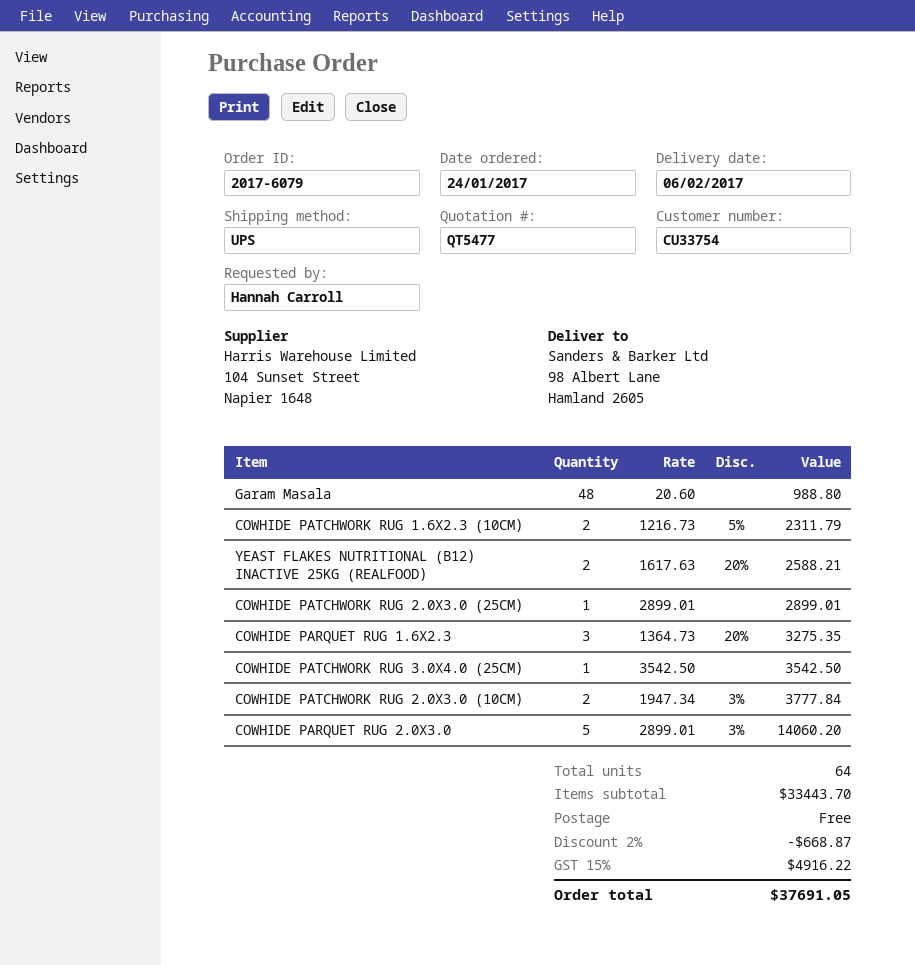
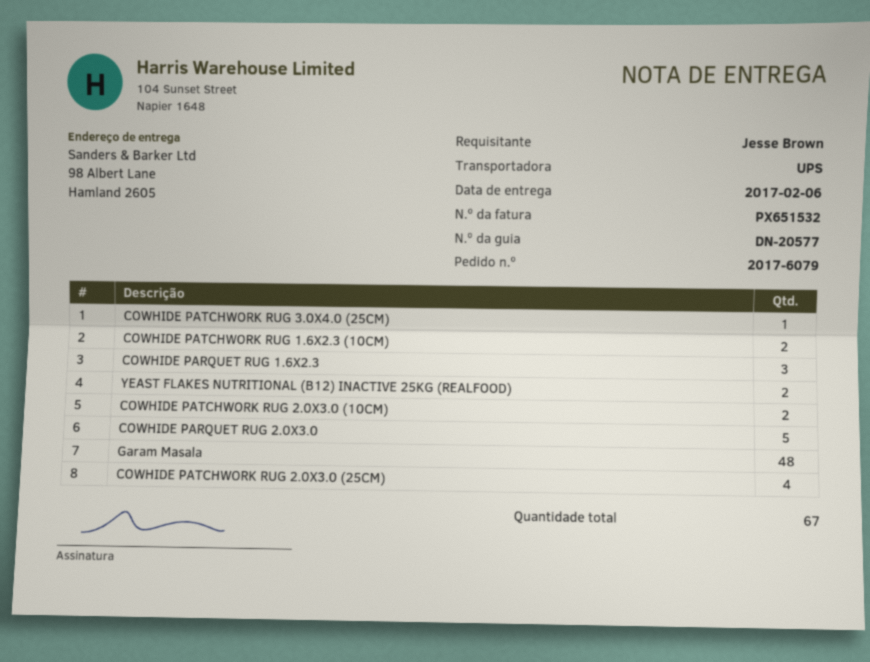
ordered by: Hannah Carroll -> Jesse Brown
COWHIDE PATCHWORK RUG 2.0X3.0 (25CM): 1 -> 4
total quantity: 64 -> 67

